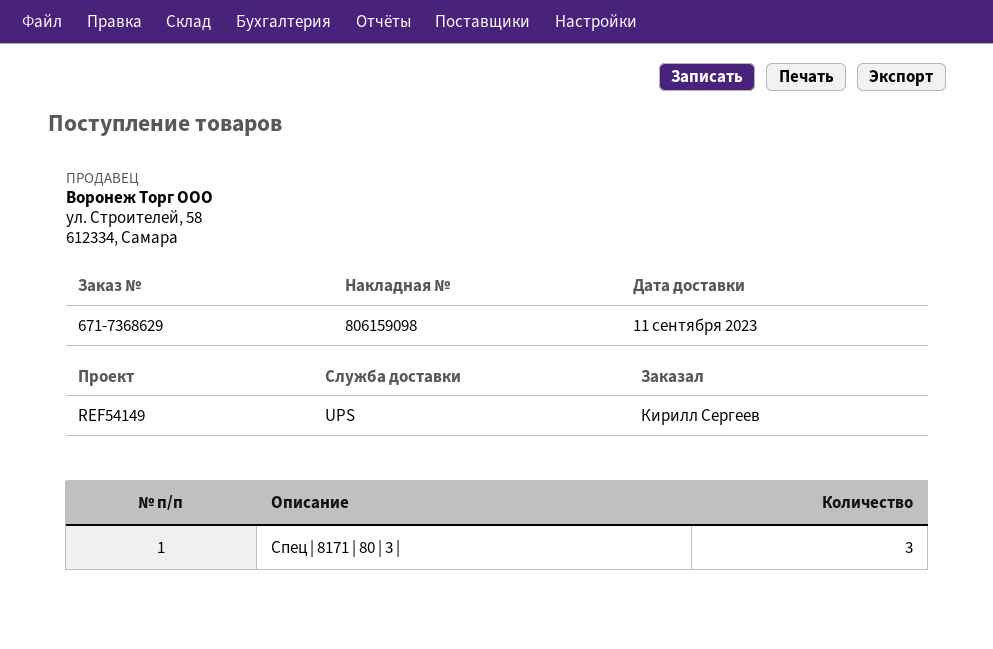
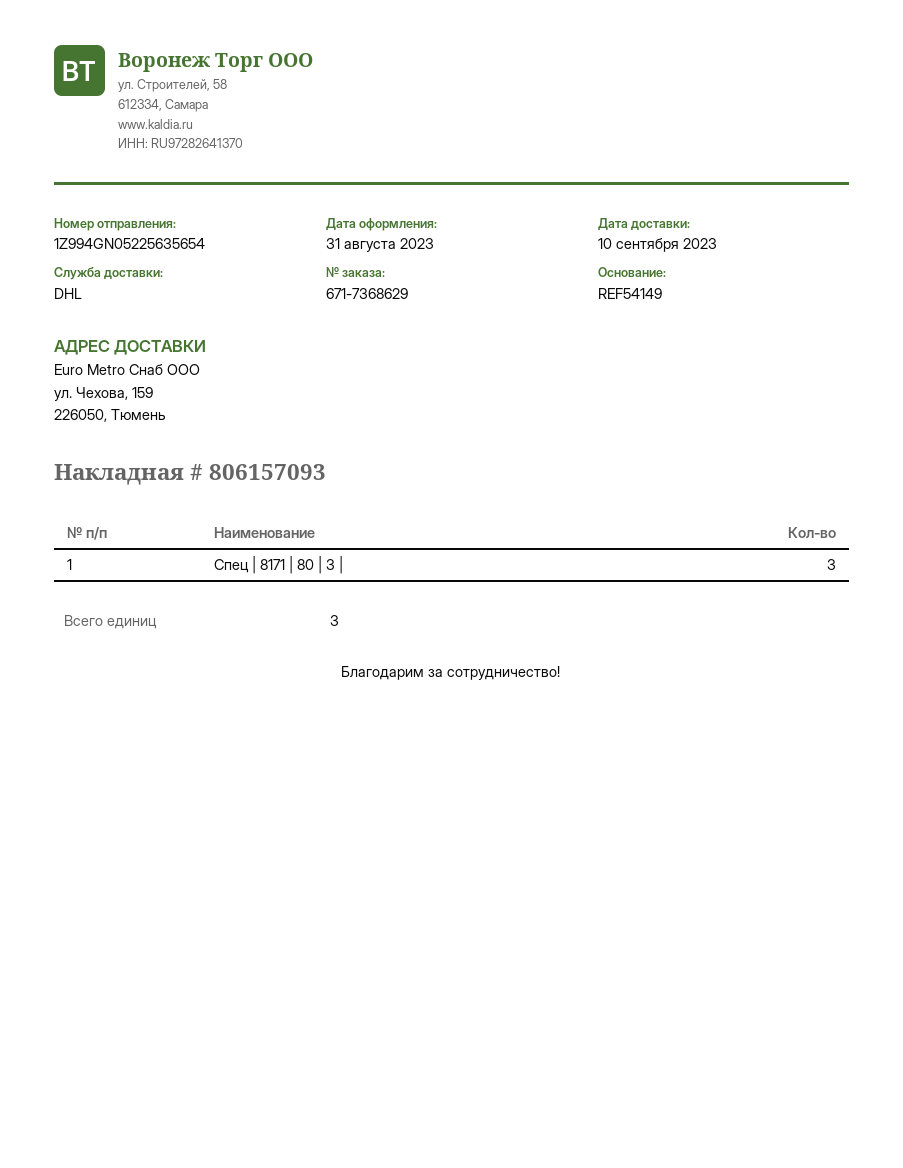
delivery note number: 806159098 -> 806157093
delivery date: 2023-09-11 -> 2023-09-10
shipping method: UPS -> DHL

